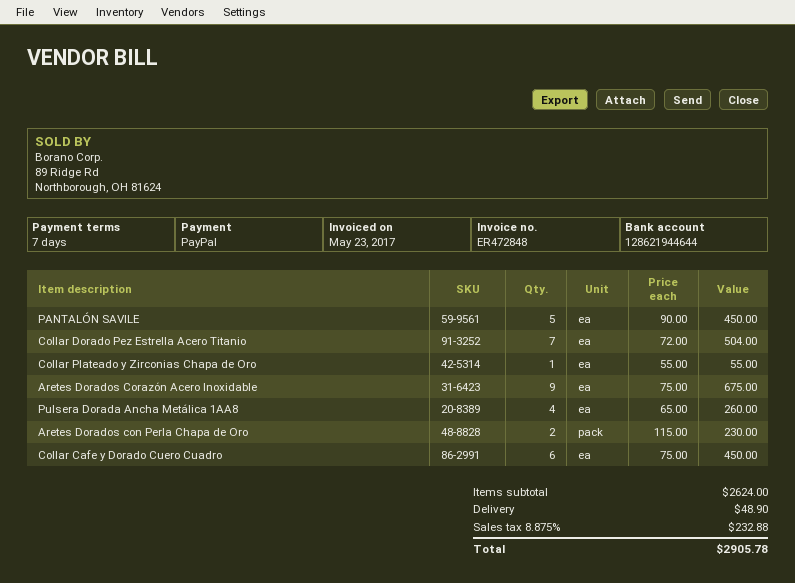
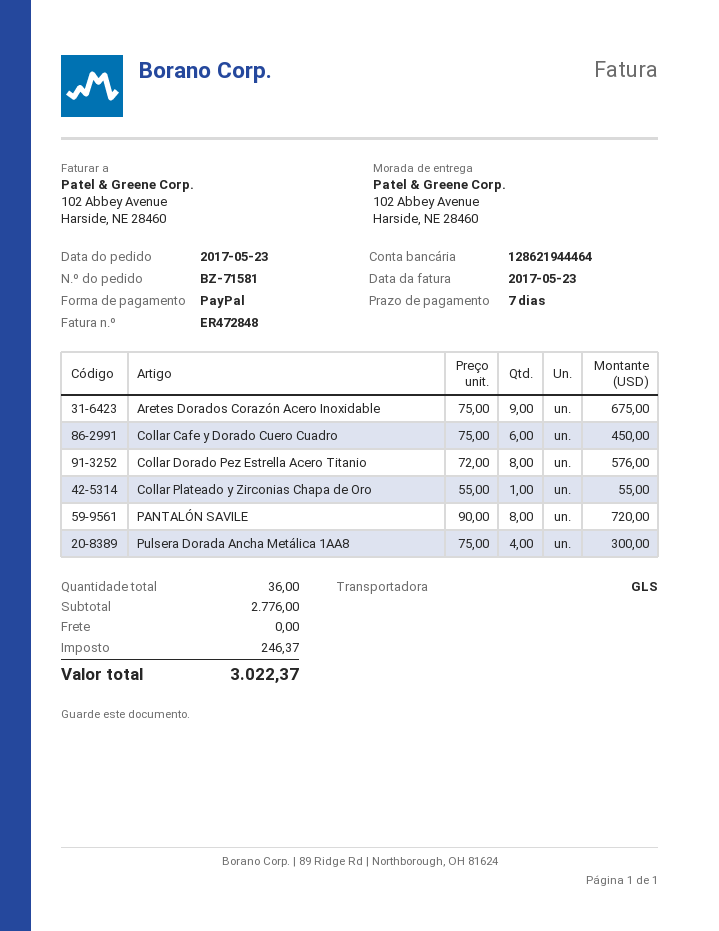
bank account: 128621944644 -> 128621944464
PANTALÓN SAVILE: 5 x 90.00 = 450.00 -> 8 x 90.00 = 720.00
Collar Dorado Pez Estrella Acero Titanio: 7 x 72.00 = 504.00 -> 8 x 72.00 = 576.00
Pulsera Dorada Ancha Metálica 1AA8: 4 x 65.00 = 260.00 -> 4 x 75.00 = 300.00
Aretes Dorados con Perla Chapa de Oro: 2 x 115.00 = 230.00 -> none
subtotal: 2624.00 -> 2776.00
shipping: 48.90 -> 0.00
tax: 232.88 -> 246.37
total: 2905.78 -> 3022.37

